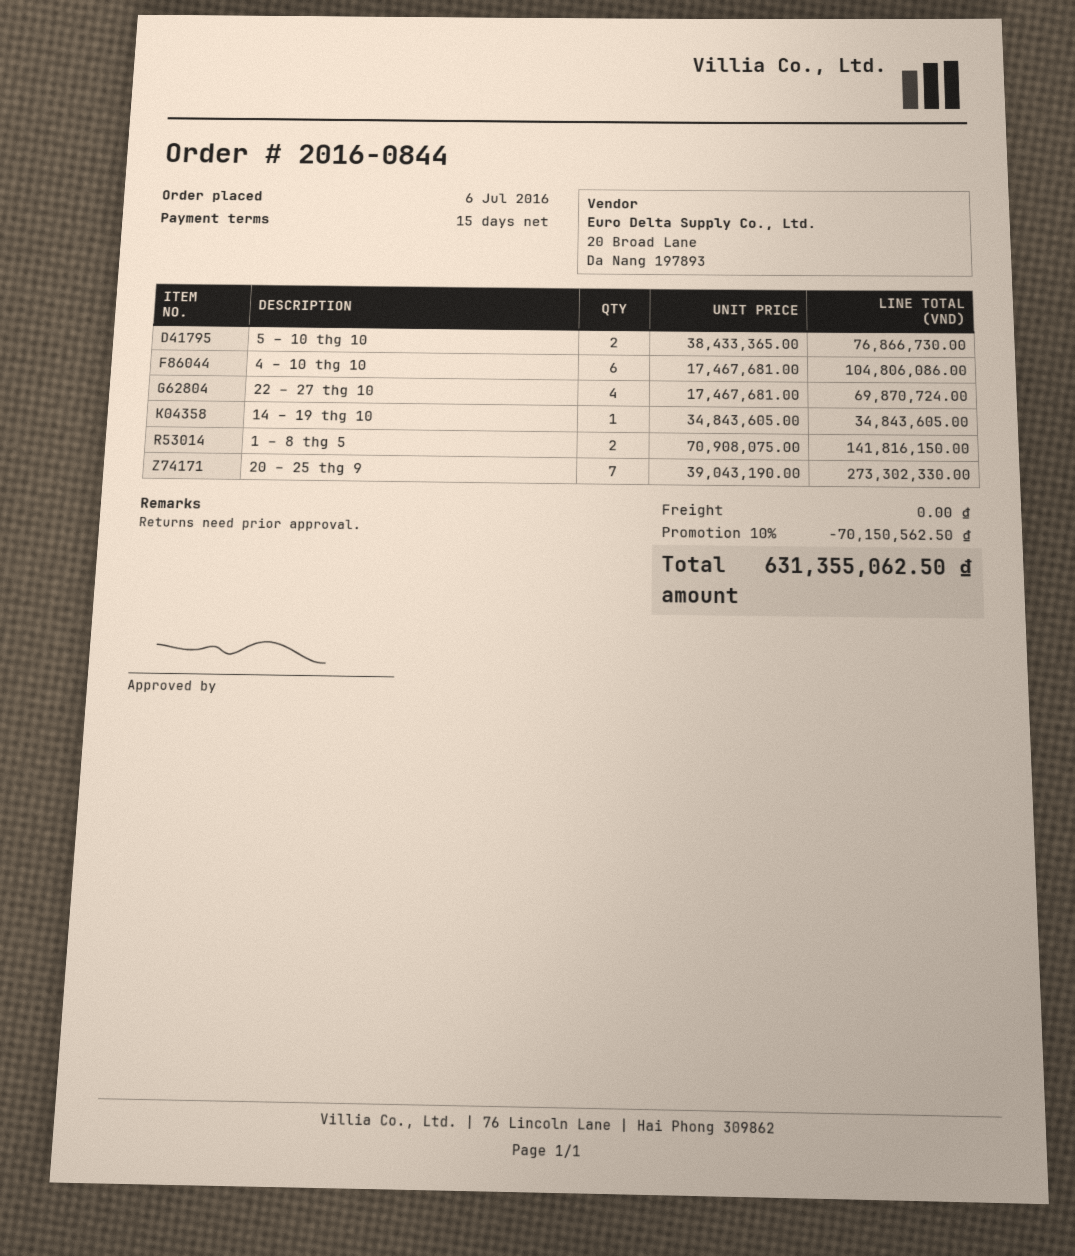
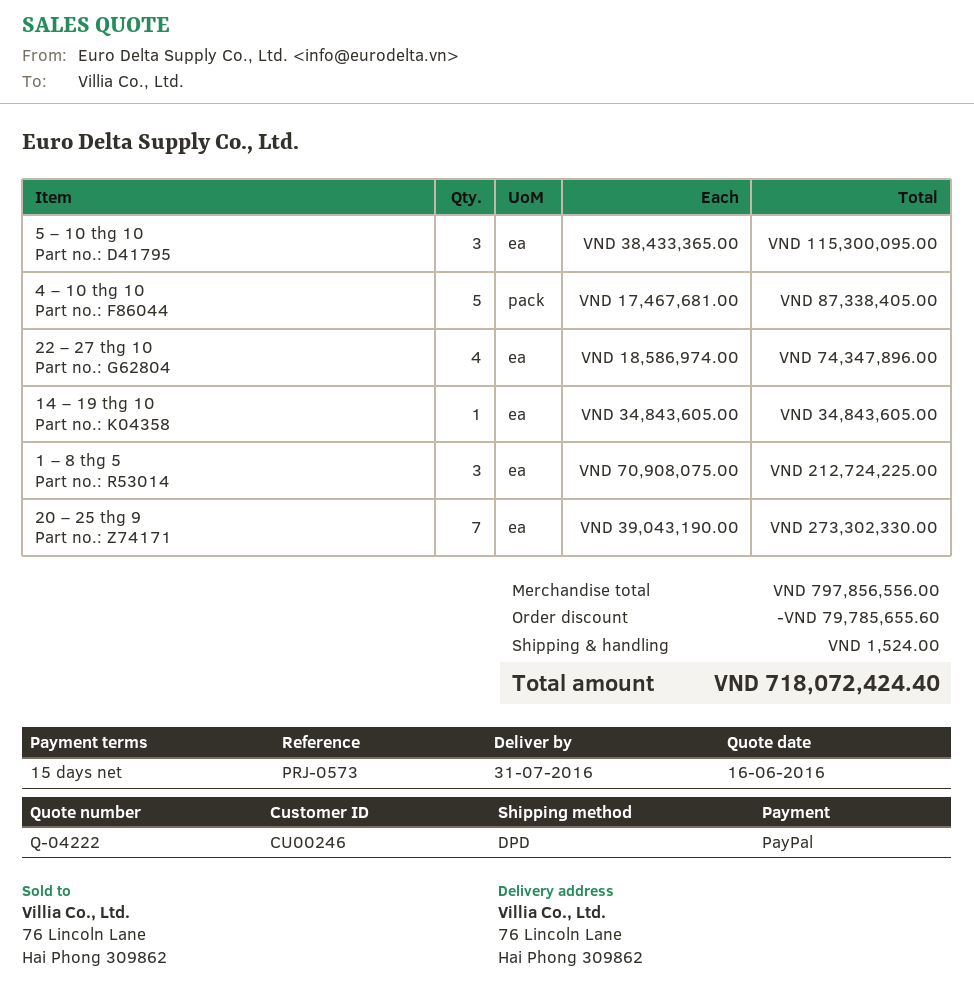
5 – 10 thg 10: 2 x 38433365.00 = 76866730.00 -> 3 x 38433365.00 = 115300095.00
4 – 10 thg 10: 6 x 17467681.00 = 104806086.00 -> 5 x 17467681.00 = 87338405.00
22 – 27 thg 10: 4 x 17467681.00 = 69870724.00 -> 4 x 18586974.00 = 74347896.00
1 – 8 thg 5: 2 x 70908075.00 = 141816150.00 -> 3 x 70908075.00 = 212724225.00
discount: 70150562.50 -> 79785655.60
shipping: 0.00 -> 1524.00
total: 631355062.50 -> 718072424.40

